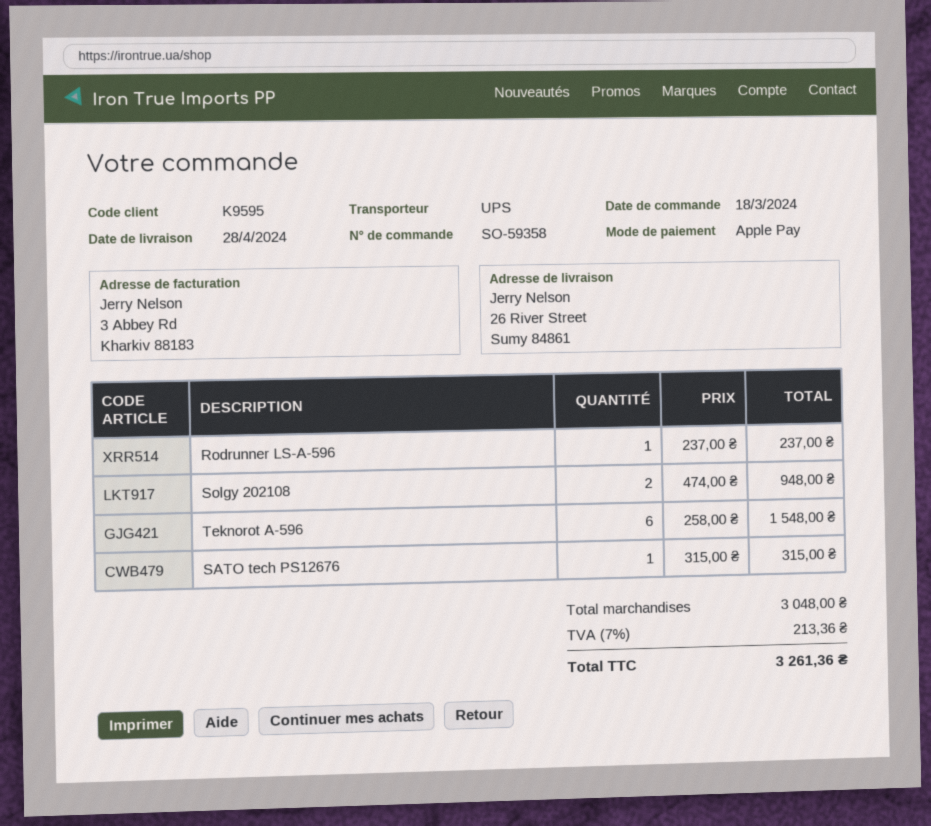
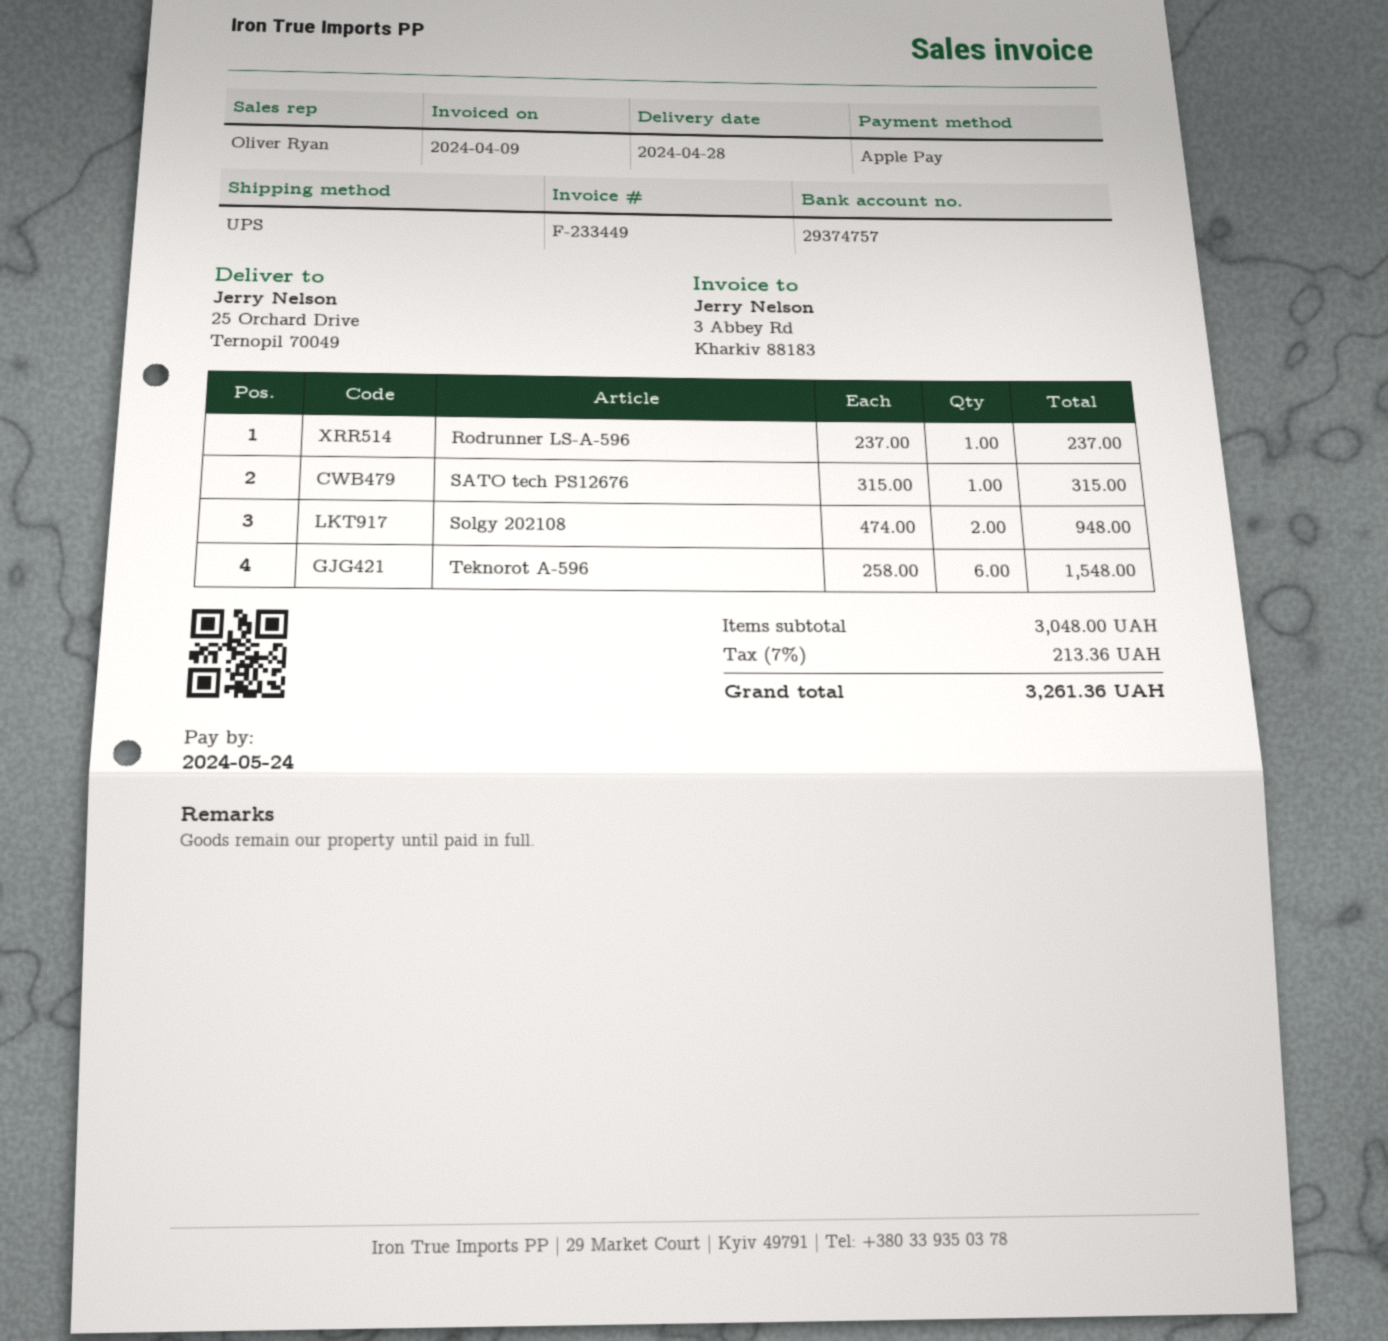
ship to: 26 River Street, Sumy 84861 -> 25 Orchard Drive, Ternopil 70049

